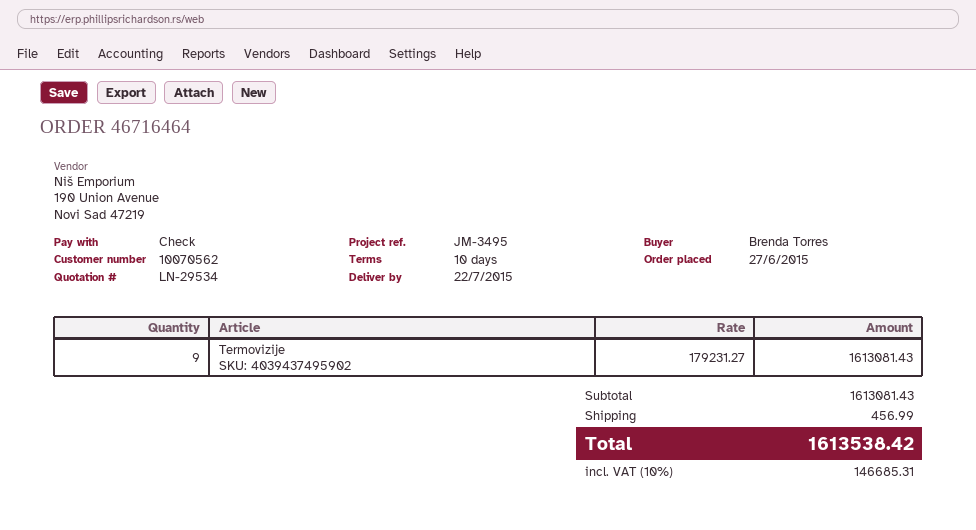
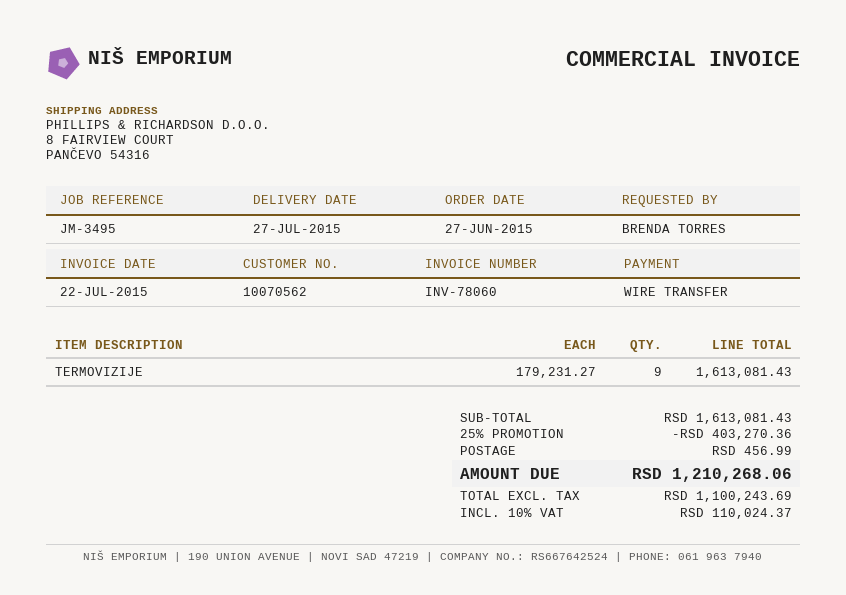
delivery date: 2015-07-22 -> 2015-07-27
payment method: cheque -> bank transfer
discount: none -> 25% = 403270.36
tax: 10% = 146685.31 -> 10% = 110024.37
total: 1613538.42 -> 1210268.06

